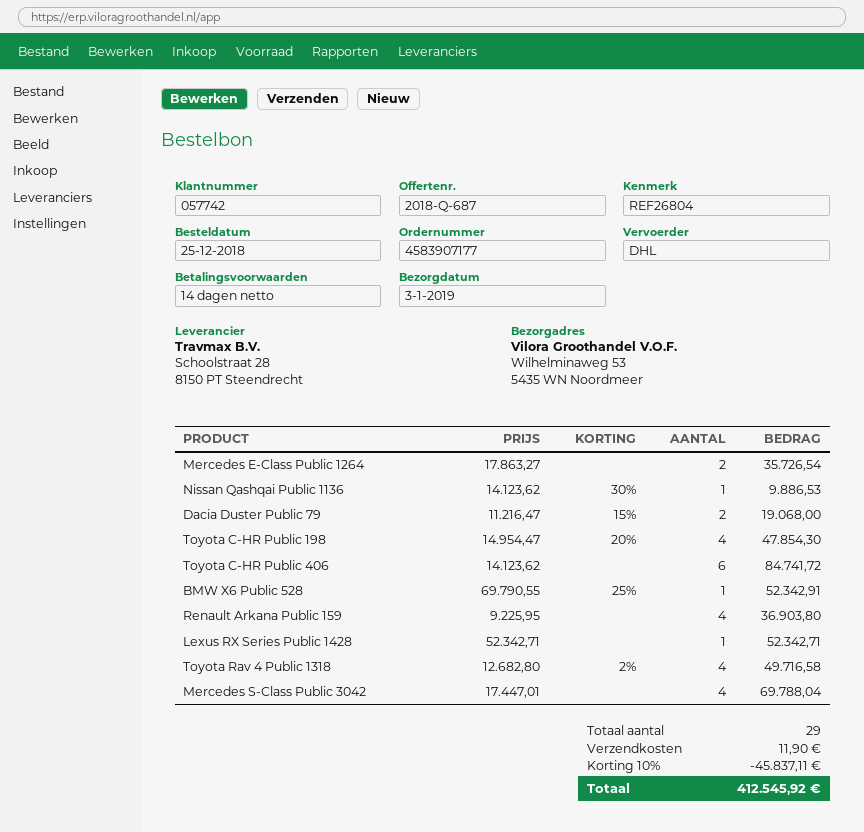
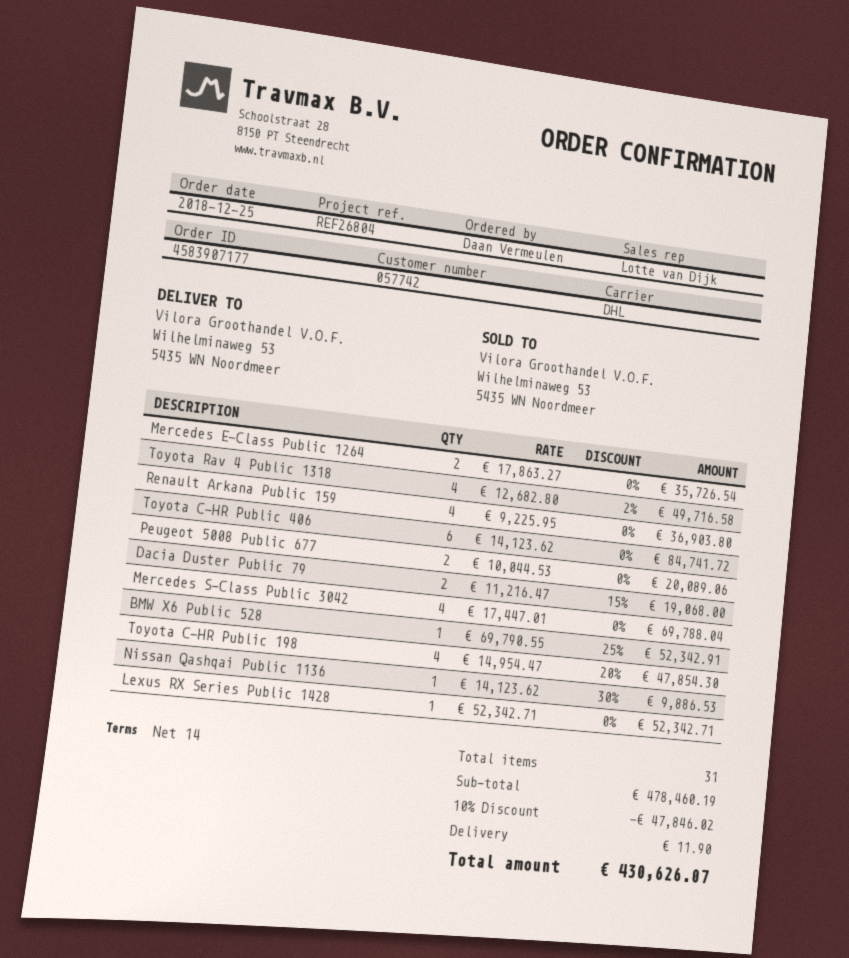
Peugeot 5008 Public 677: none -> 2 x 10044.53 = 20089.06
total quantity: 29 -> 31
discount: 10% = 45837.11 -> 10% = 47846.02
total: 412545.92 -> 430626.07

